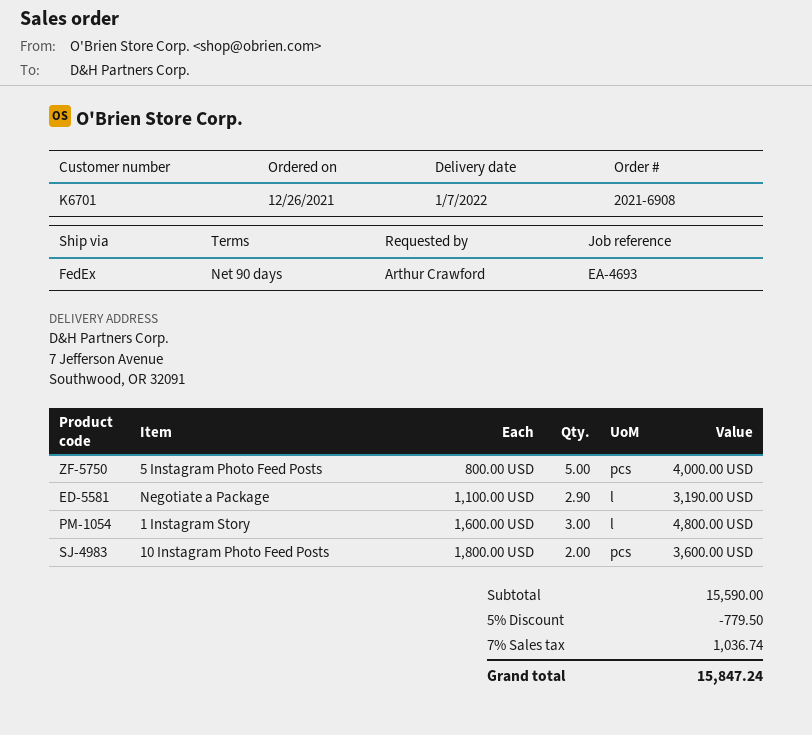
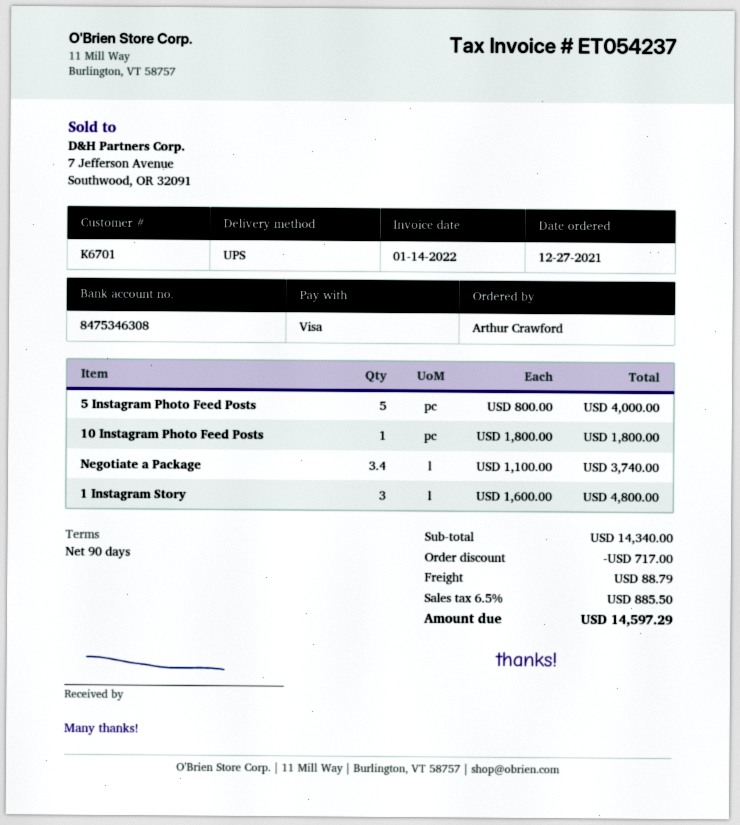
order date: 2021-12-26 -> 2021-12-27
shipping method: FedEx -> UPS
Negotiate a Package: 2.9 x 1100.00 = 3190.00 -> 3.4 x 1100.00 = 3740.00
10 Instagram Photo Feed Posts: 2 x 1800.00 = 3600.00 -> 1 x 1800.00 = 1800.00
subtotal: 15590.00 -> 14340.00
discount: 779.50 -> 717.00
shipping: none -> 88.79
tax: 7% = 1036.74 -> 6.5% = 885.50
total: 15847.24 -> 14597.29

